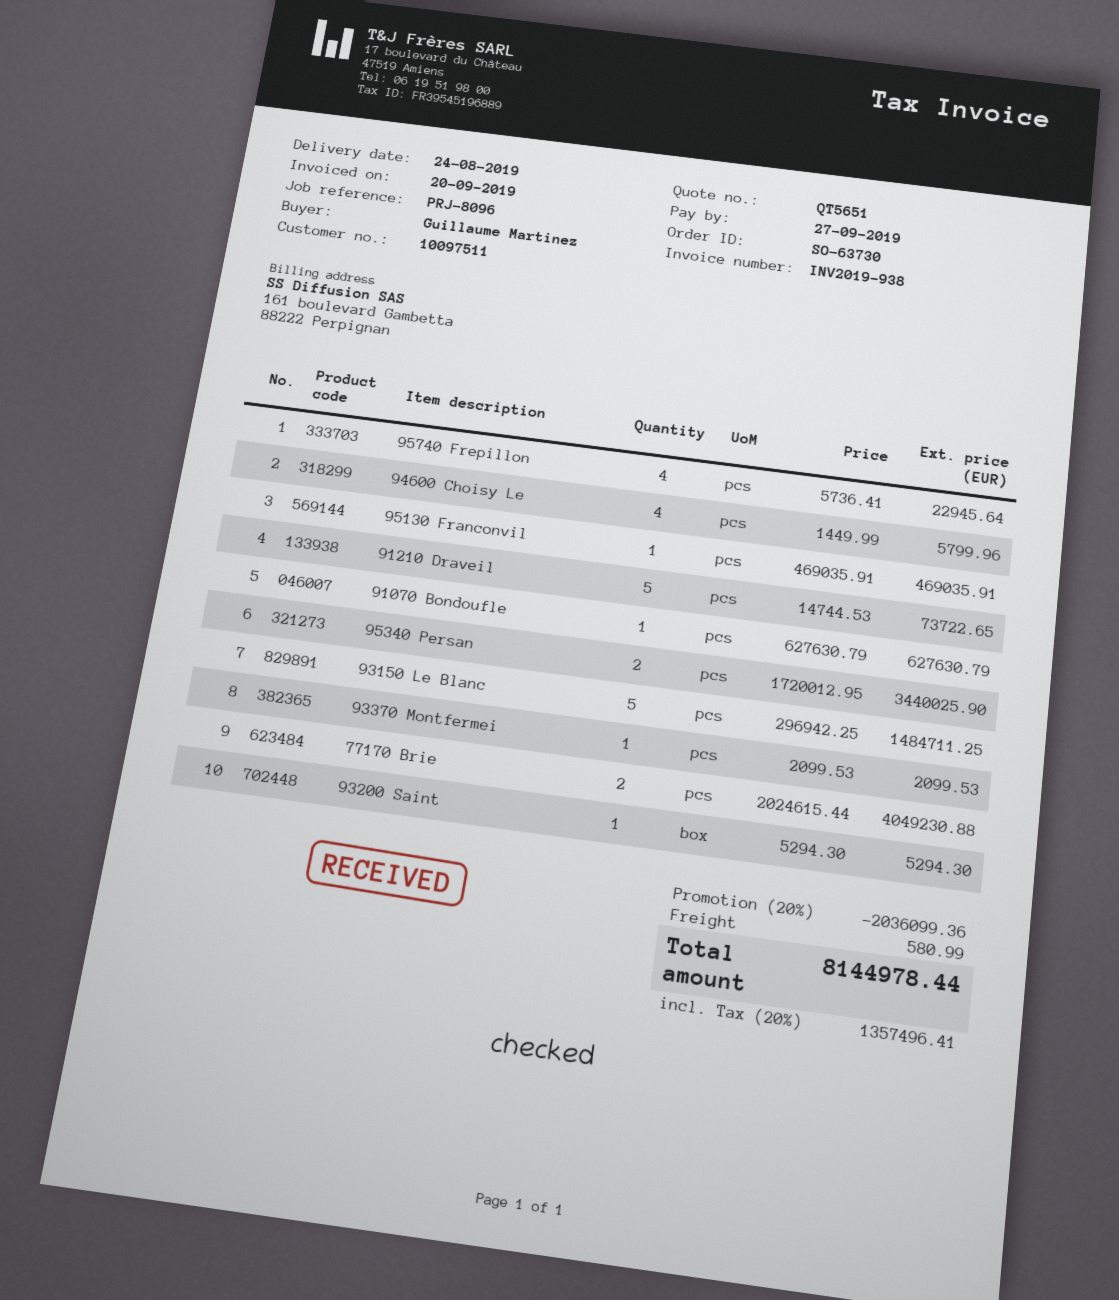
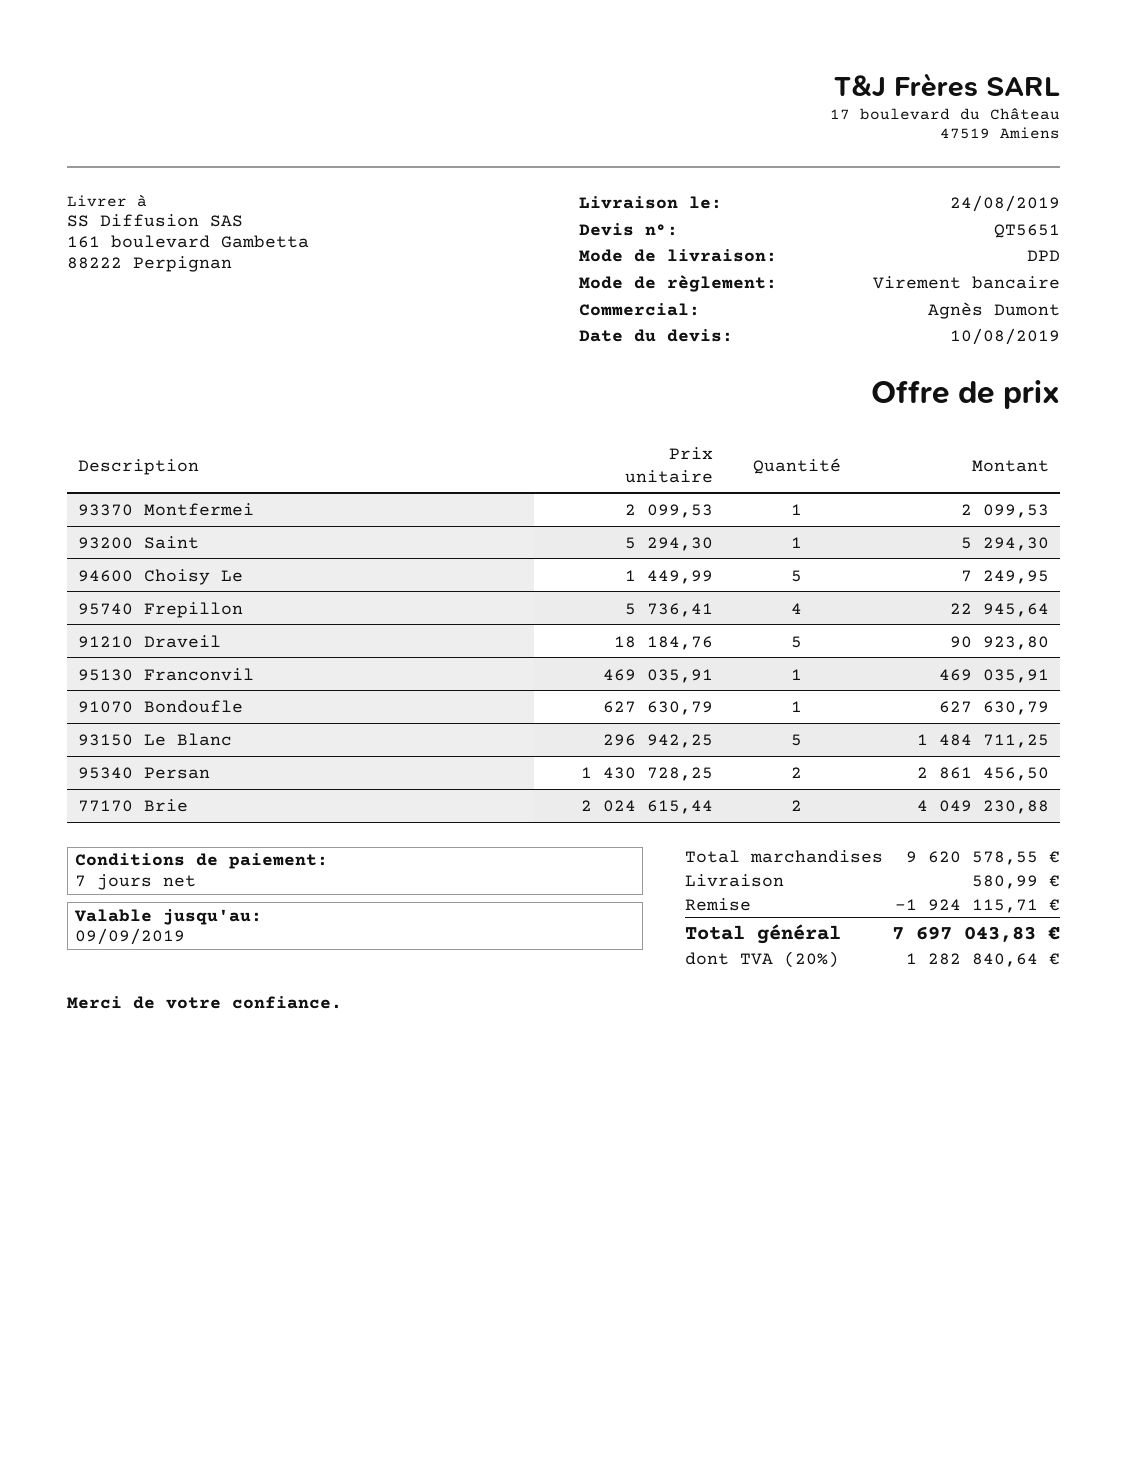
94600 Choisy Le: 4 x 1449.99 = 5799.96 -> 5 x 1449.99 = 7249.95
91210 Draveil: 5 x 14744.53 = 73722.65 -> 5 x 18184.76 = 90923.80
95340 Persan: 2 x 1720012.95 = 3440025.90 -> 2 x 1430728.25 = 2861456.50
discount: 2036099.36 -> 1924115.71
tax: 20% = 1357496.41 -> 20% = 1282840.64
total: 8144978.44 -> 7697043.83

